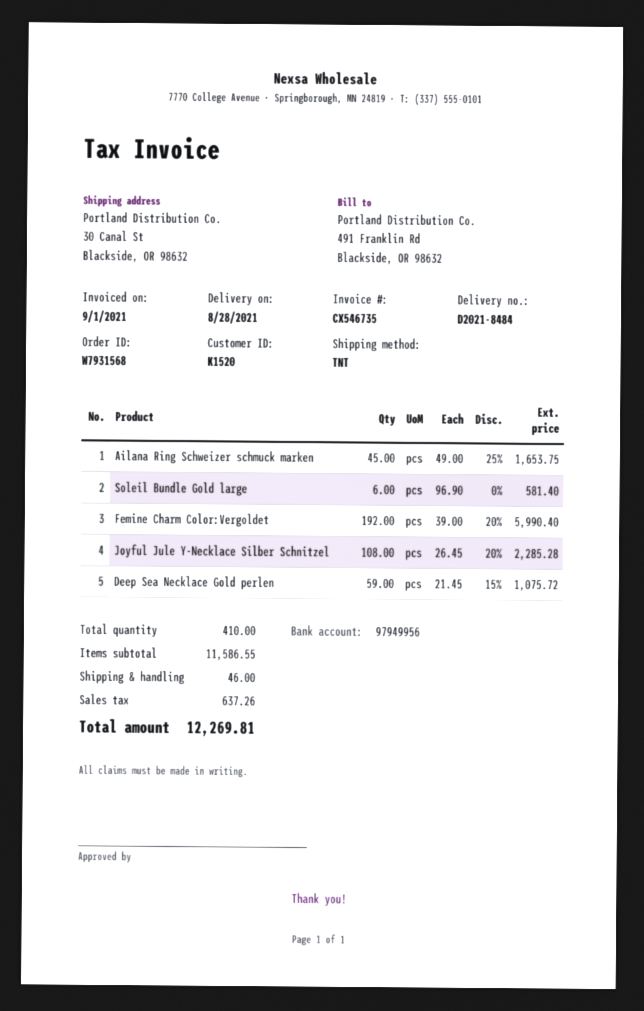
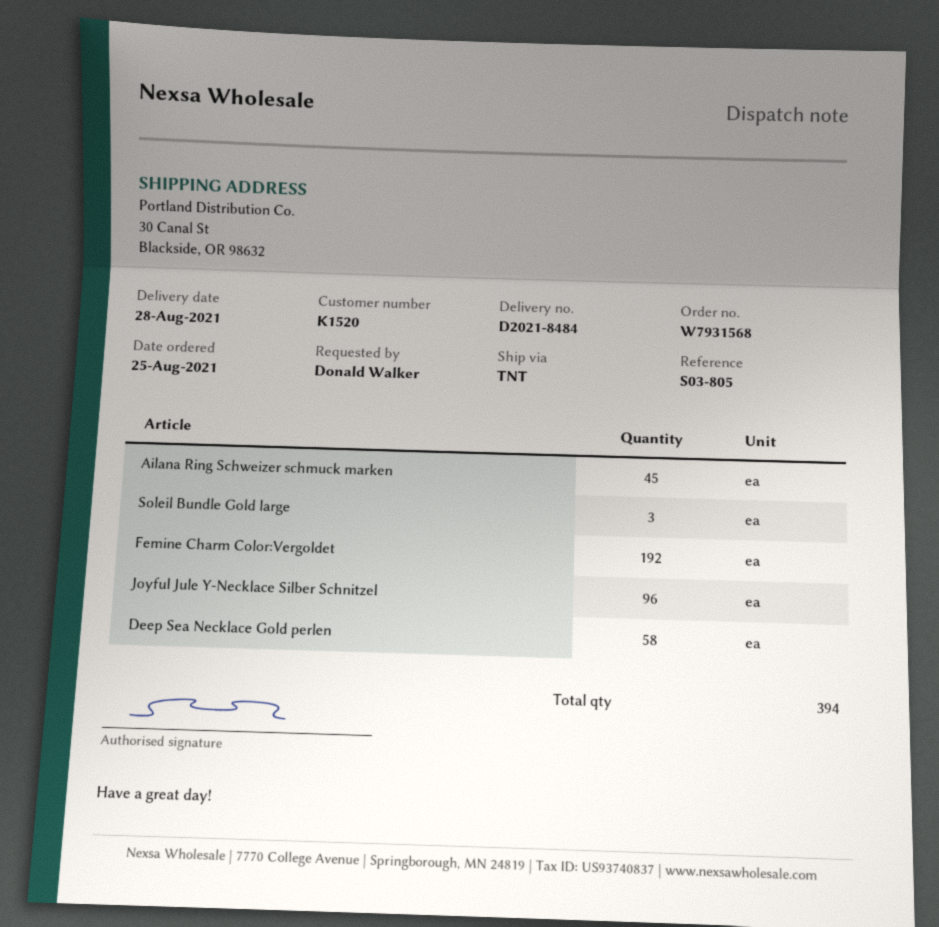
Soleil Bundle Gold large: 6 -> 3
Joyful Jule Y-Necklace Silber Schnitzel: 108 -> 96
Deep Sea Necklace Gold perlen: 59 -> 58
total quantity: 410 -> 394

